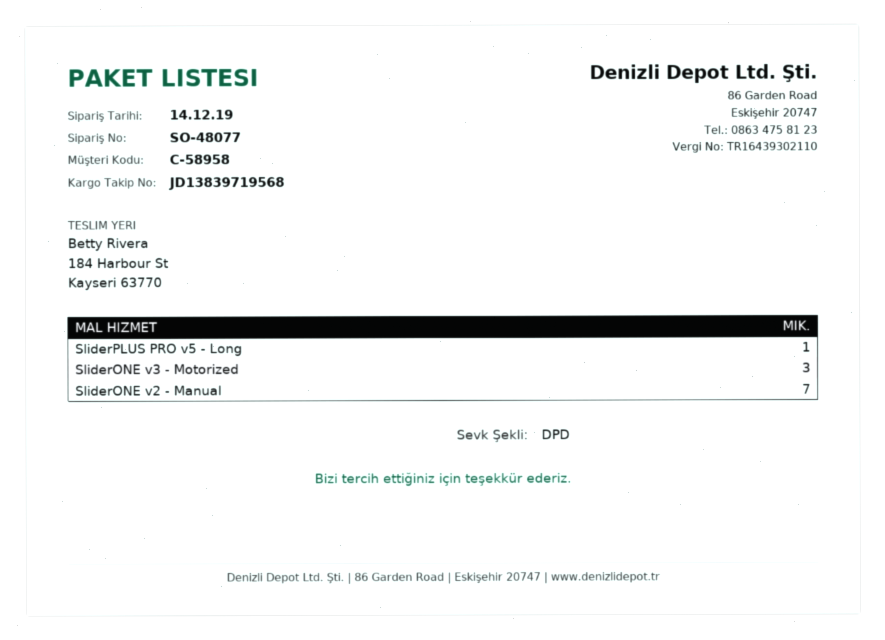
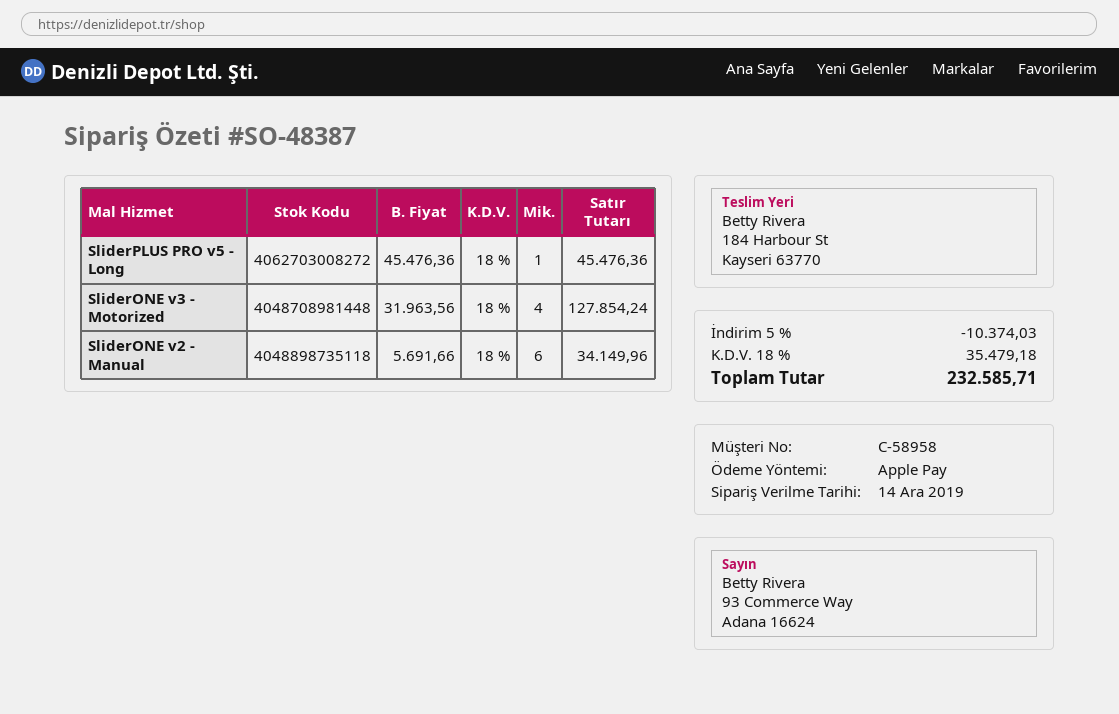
order number: SO-48077 -> SO-48387
SliderONE v3 - Motorized: 3 -> 4
SliderONE v2 - Manual: 7 -> 6

